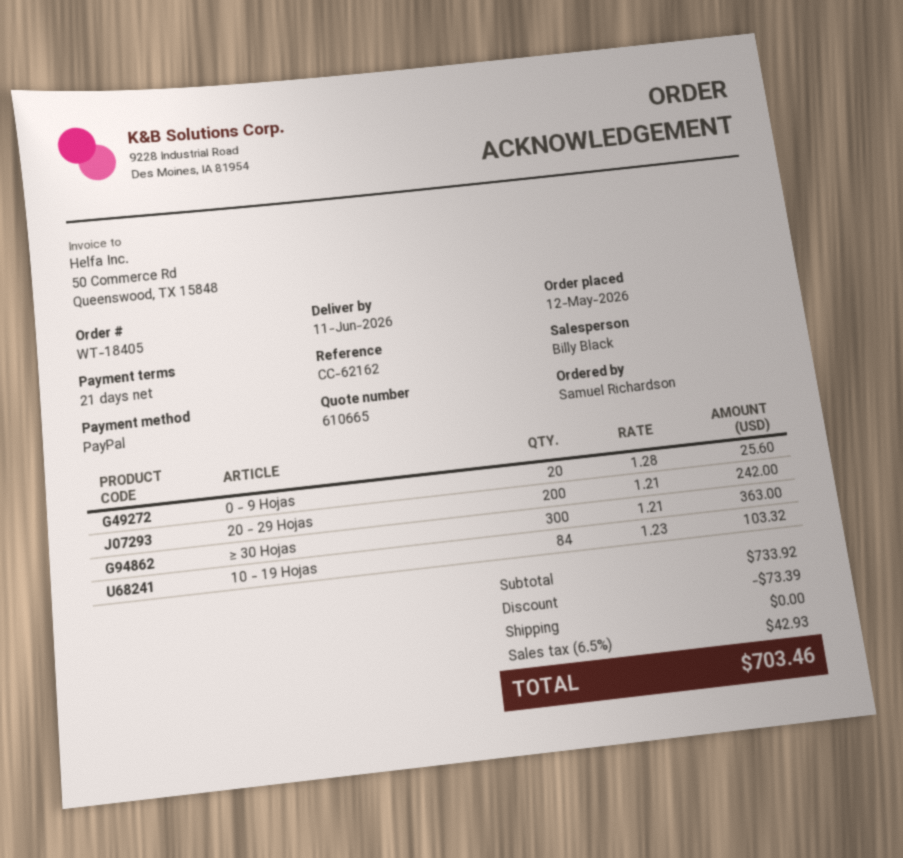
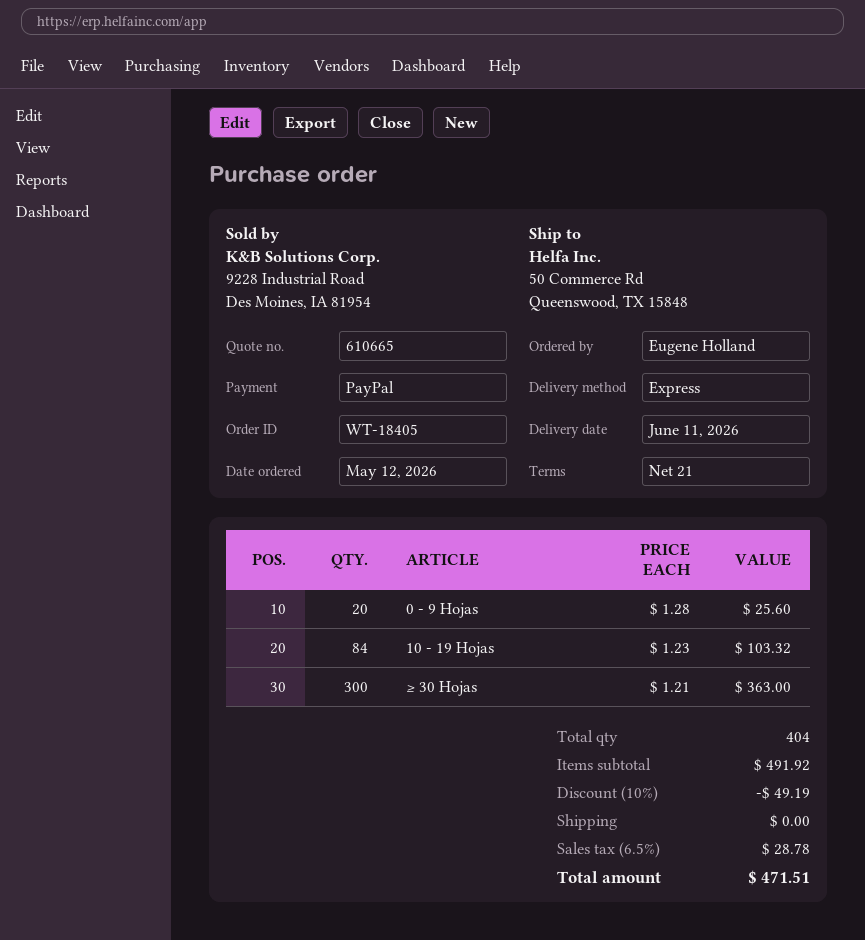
ordered by: Samuel Richardson -> Eugene Holland
20 - 29 Hojas: 200 x 1.21 = 242.00 -> none
subtotal: 733.92 -> 491.92
discount: 73.39 -> 49.19
tax: 6.5% = 42.93 -> 6.5% = 28.78
total: 703.46 -> 471.51

